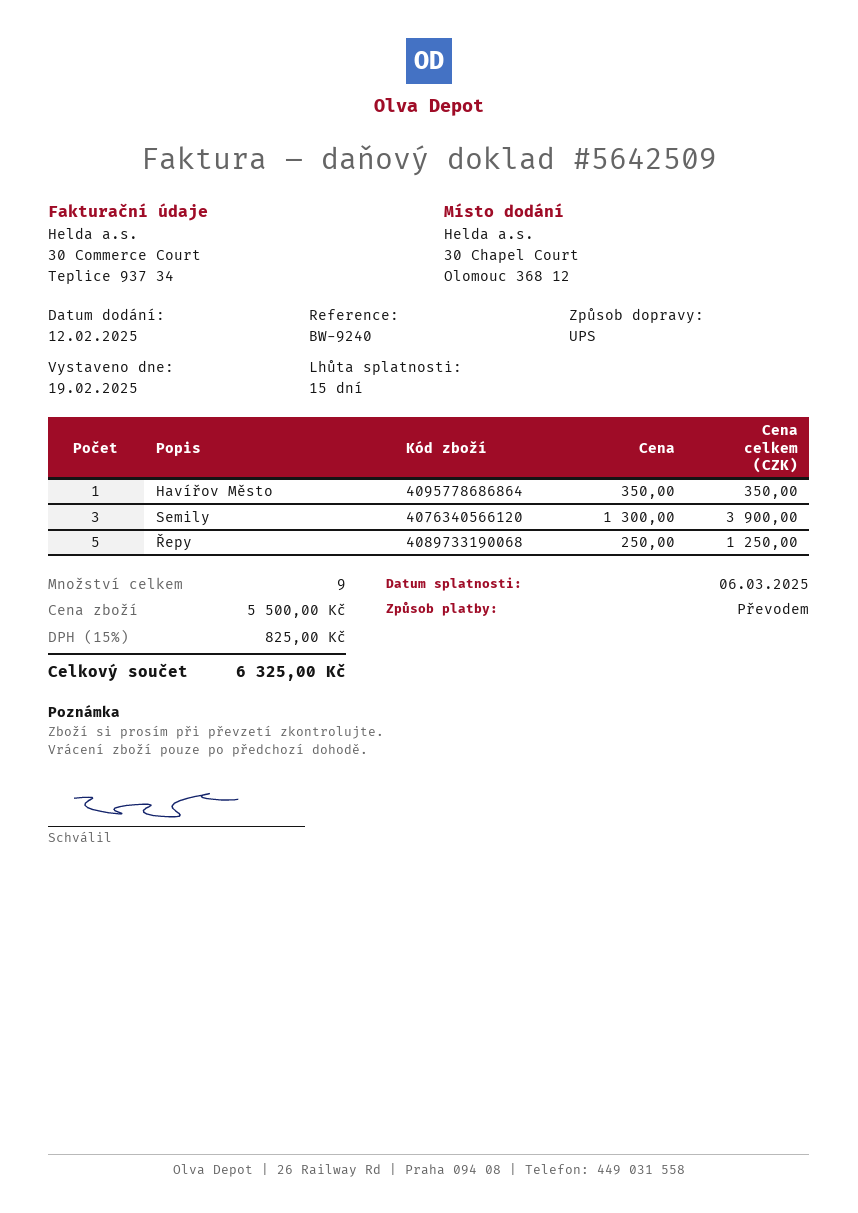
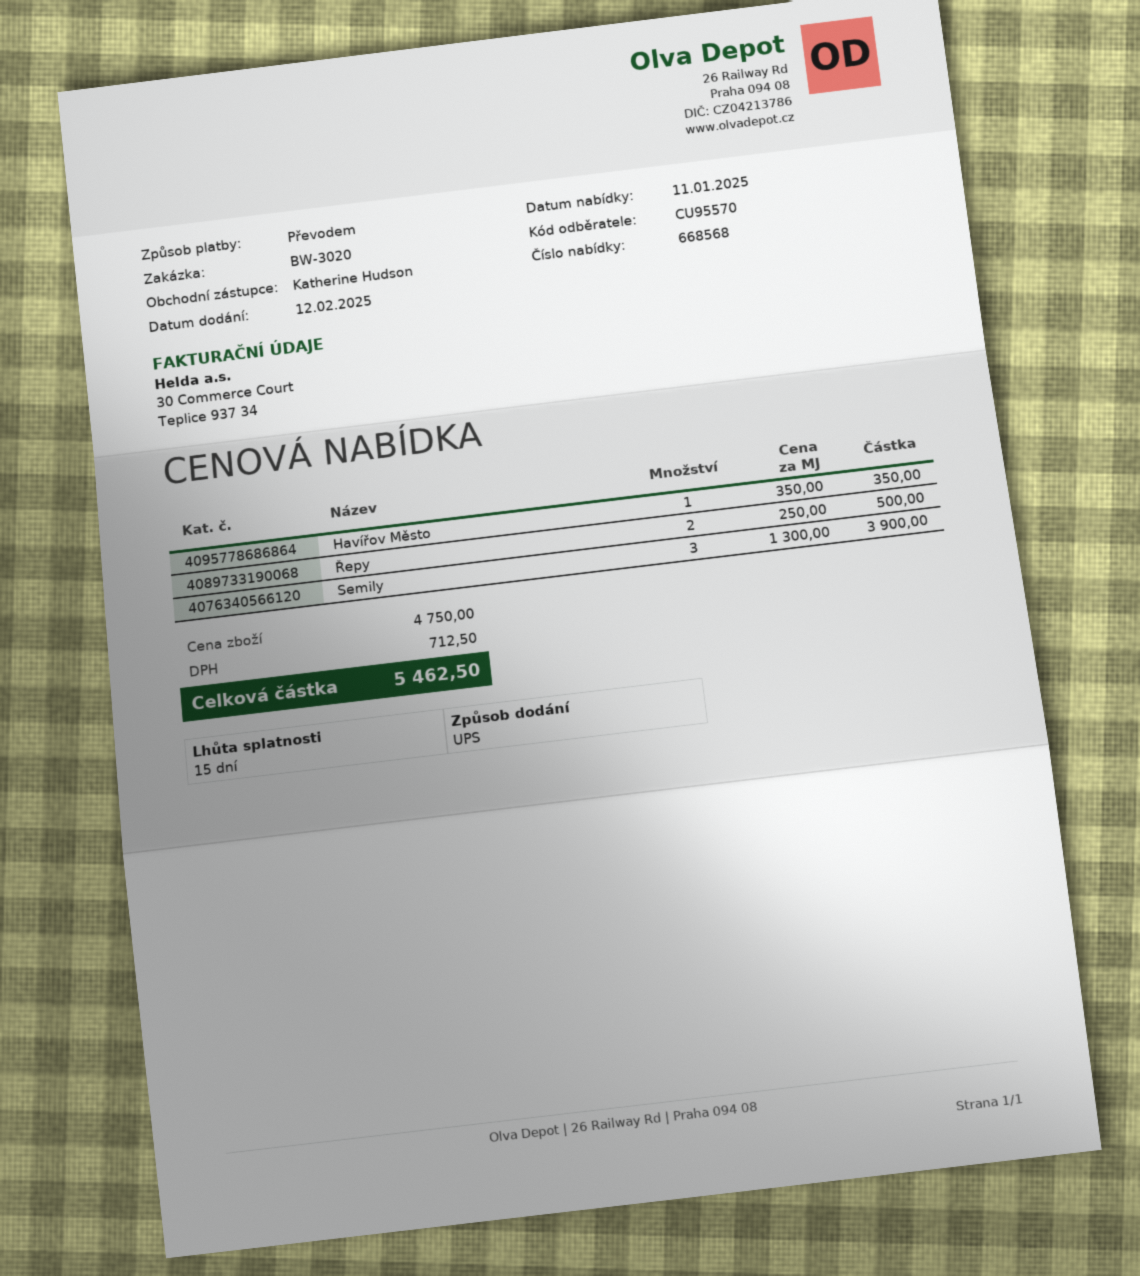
reference: BW-9240 -> BW-3020
Řepy: 5 x 250.00 = 1250.00 -> 2 x 250.00 = 500.00
subtotal: 5500.00 -> 4750.00
tax: 825.00 -> 712.50
total: 6325.00 -> 5462.50

